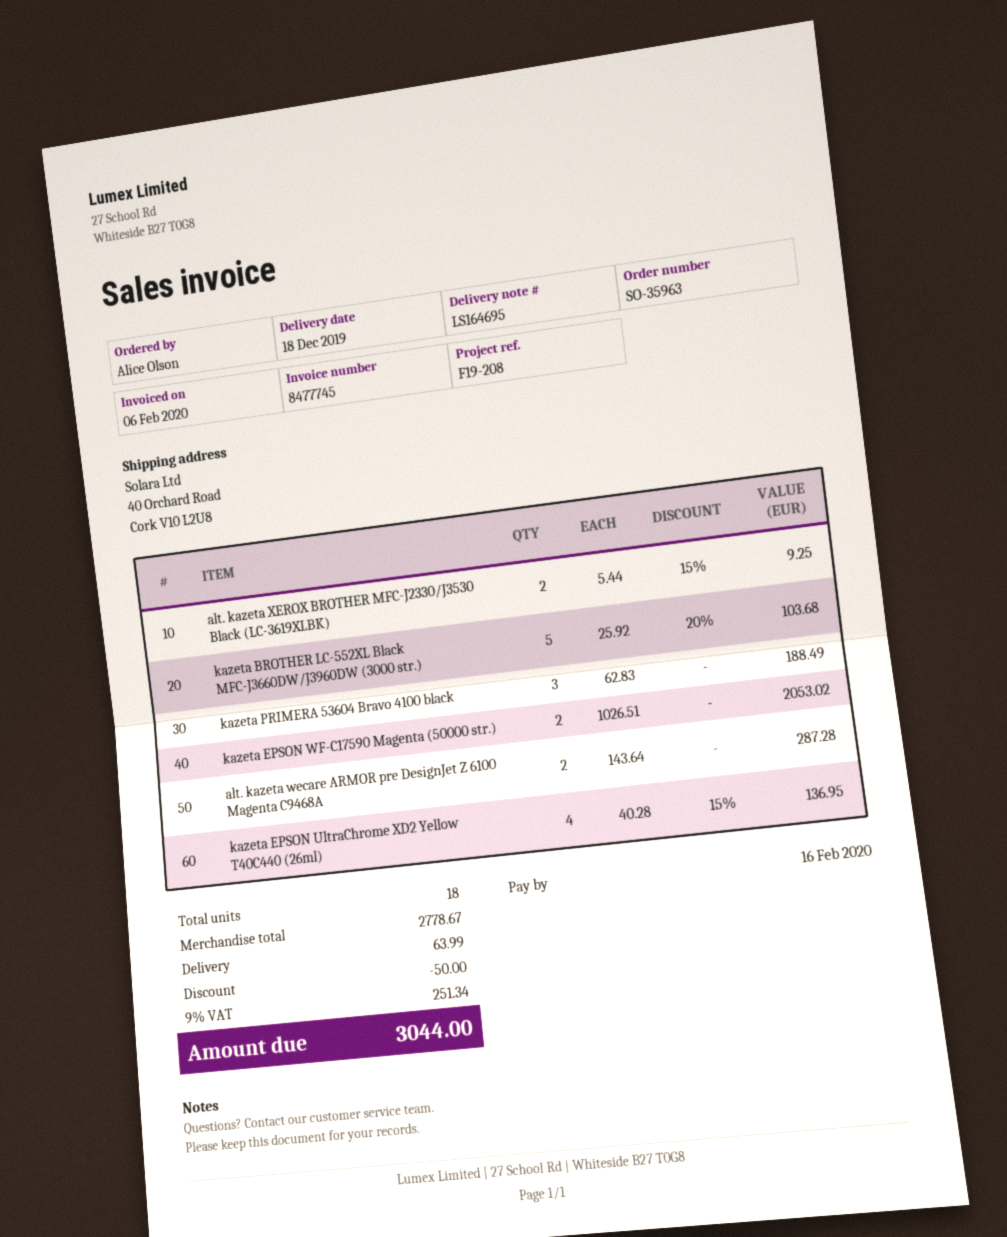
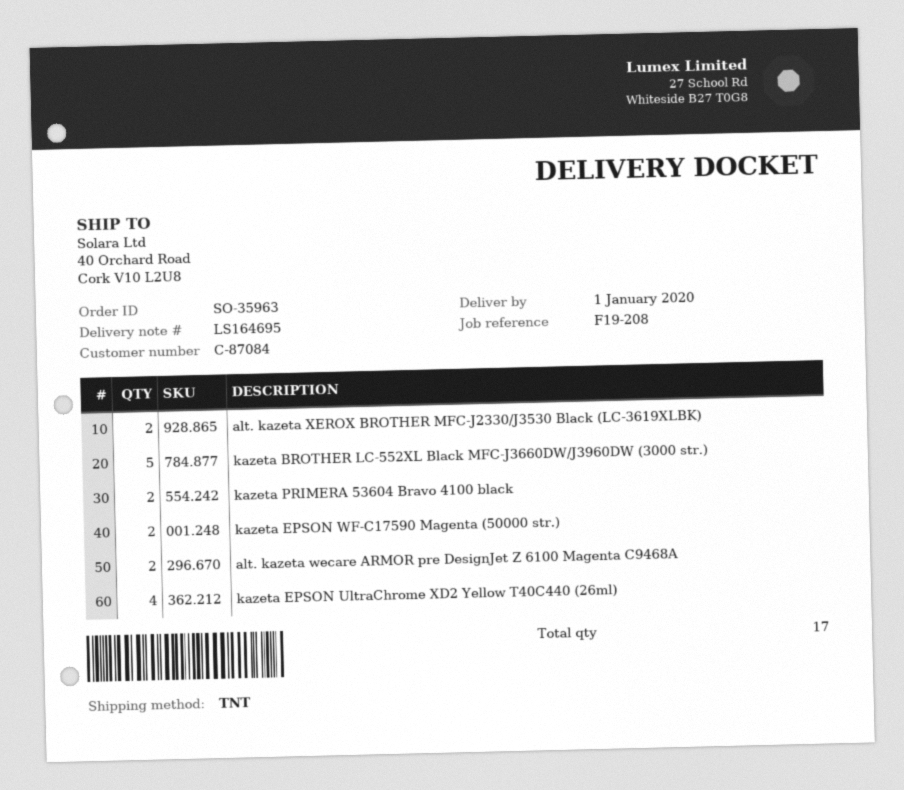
delivery date: 2019-12-18 -> 2020-01-01
kazeta PRIMERA 53604 Bravo 4100 black: 3 -> 2
total quantity: 18 -> 17

